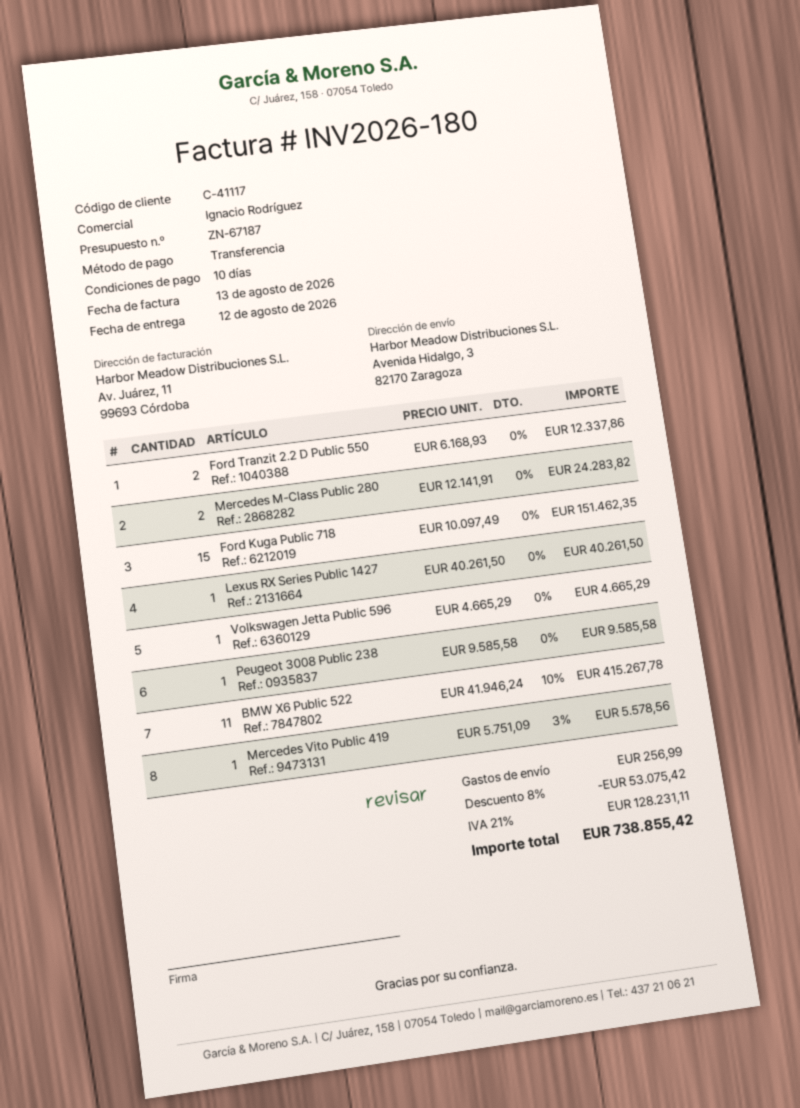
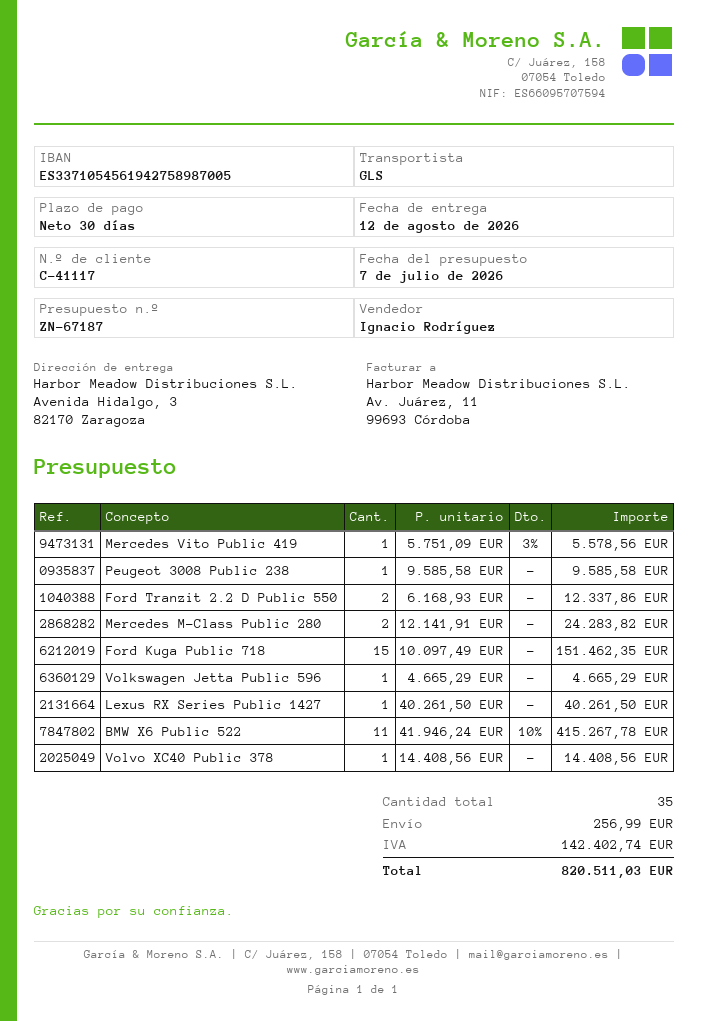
payment terms: 10 days -> 30 days
Volvo XC40 Public 378: none -> 1 x 14408.56 = 14408.56
discount: 8% = 53075.42 -> none
tax: 128231.11 -> 142402.74
total: 738855.42 -> 820511.03

